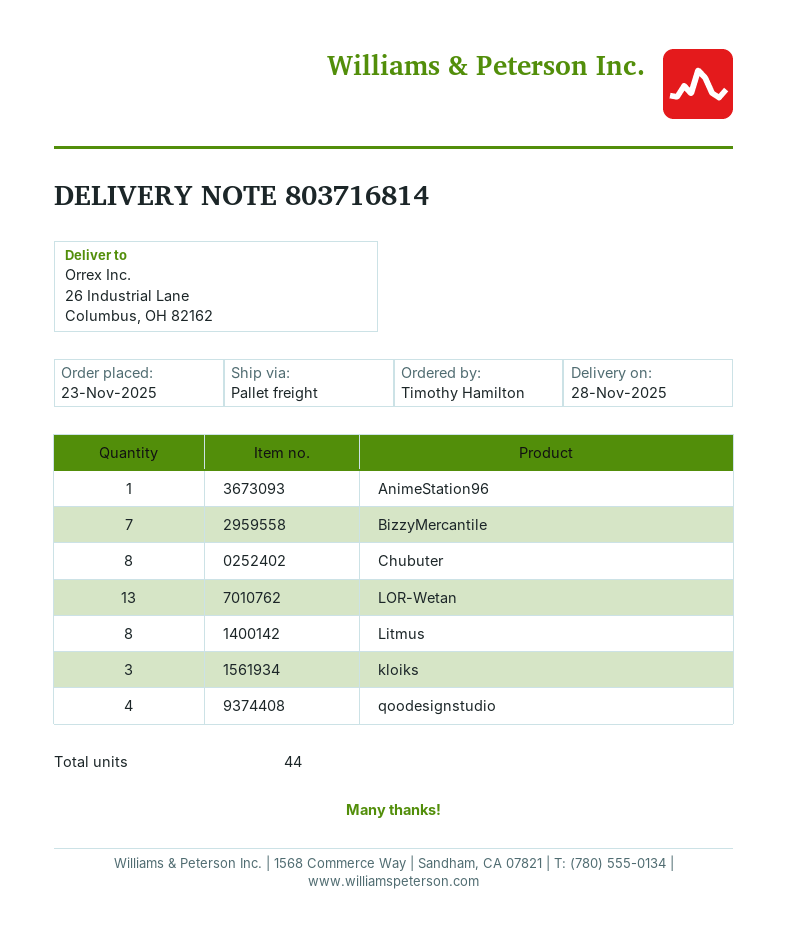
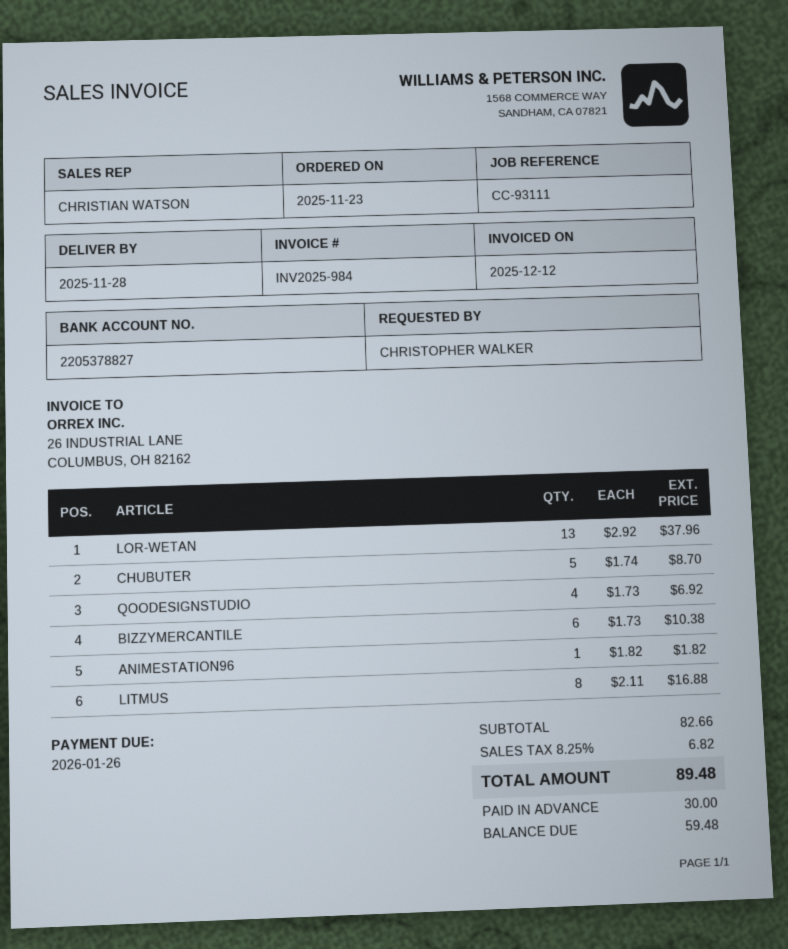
ordered by: Timothy Hamilton -> CHRISTOPHER WALKER
BizzyMercantile: 7 -> 6
Chubuter: 8 -> 5
kloiks: 3 -> none

